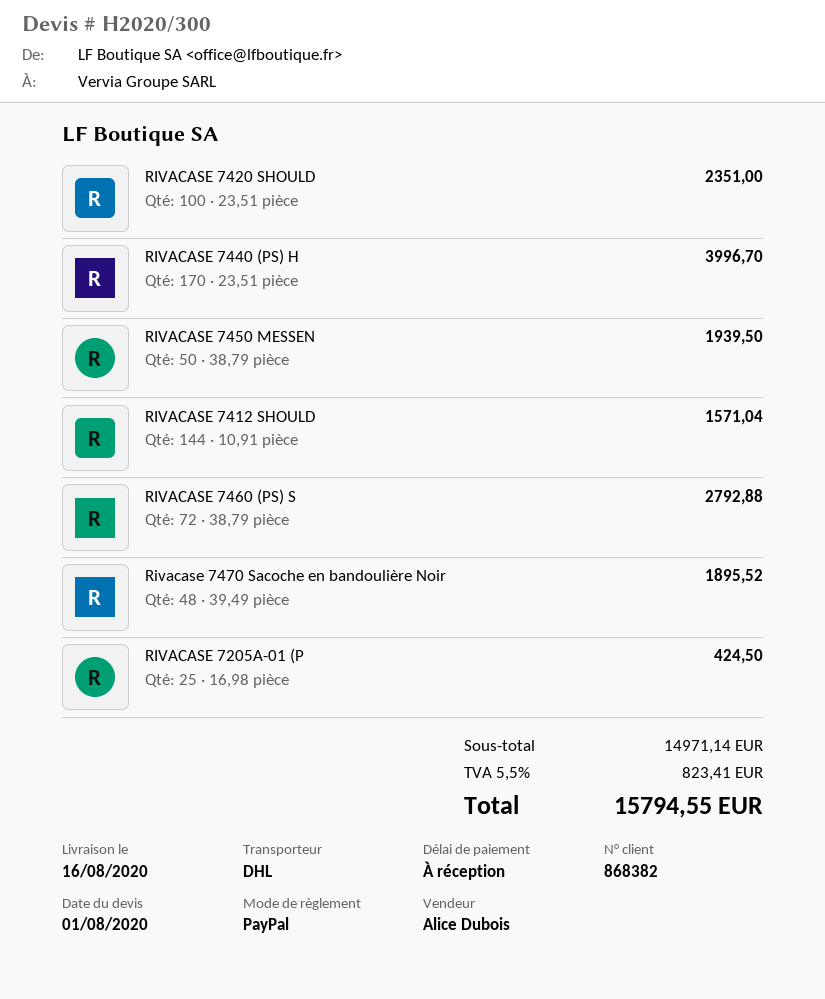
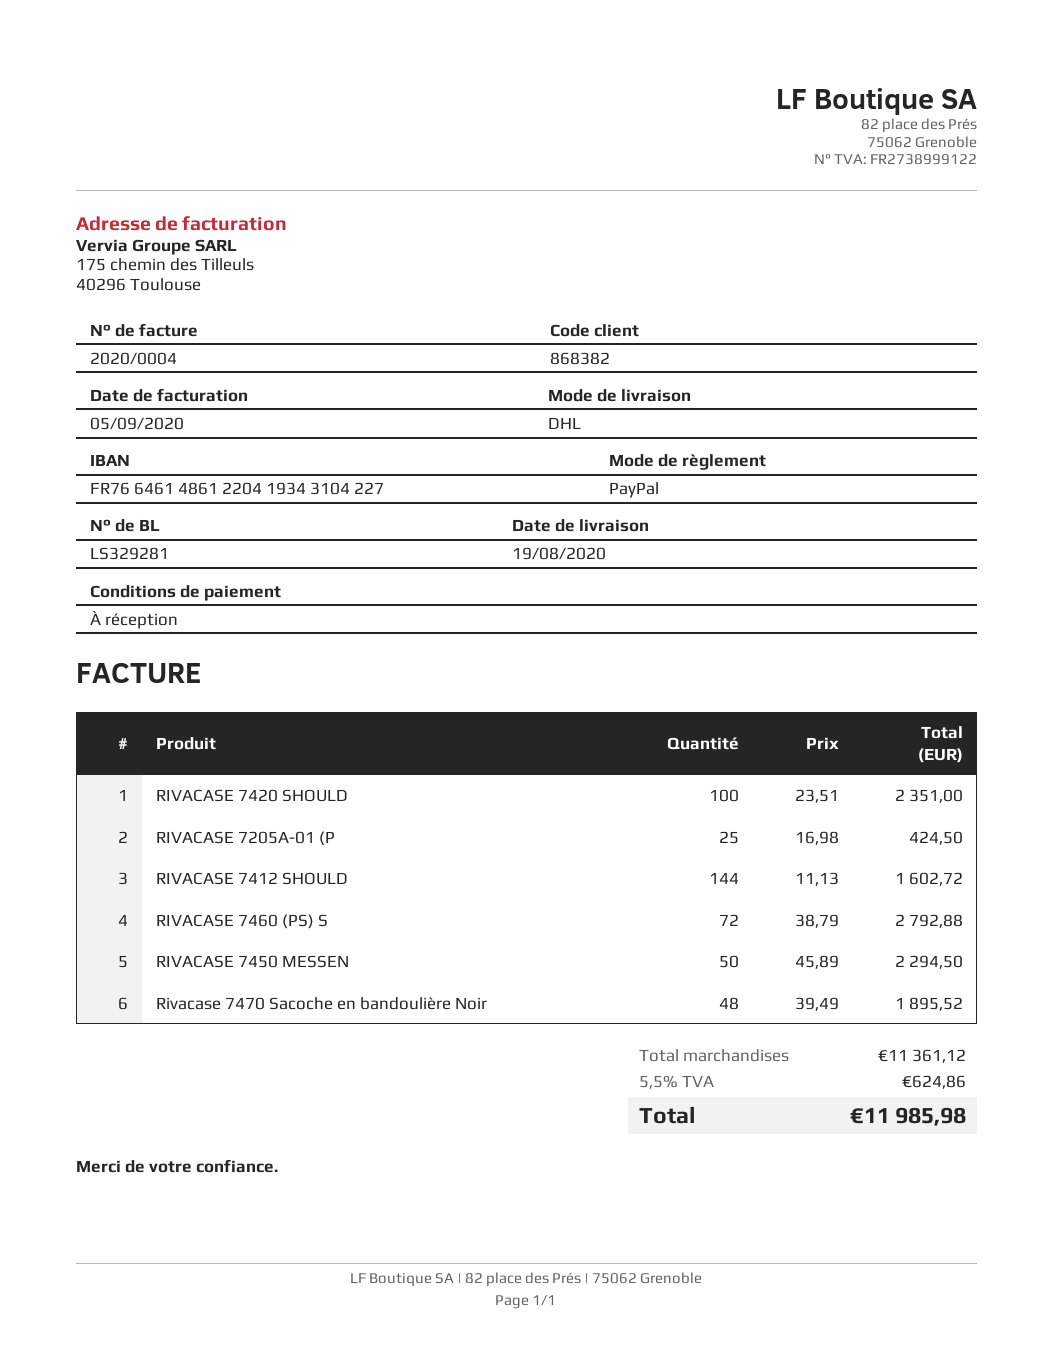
delivery date: 2020-08-16 -> 2020-08-19
RIVACASE 7440 (PS) H: 170 x 23.51 = 3996.70 -> none
RIVACASE 7450 MESSEN: 50 x 38.79 = 1939.50 -> 50 x 45.89 = 2294.50
RIVACASE 7412 SHOULD: 144 x 10.91 = 1571.04 -> 144 x 11.13 = 1602.72
subtotal: 14971.14 -> 11361.12
tax: 5.5% = 823.41 -> 5.5% = 624.86
total: 15794.55 -> 11985.98

